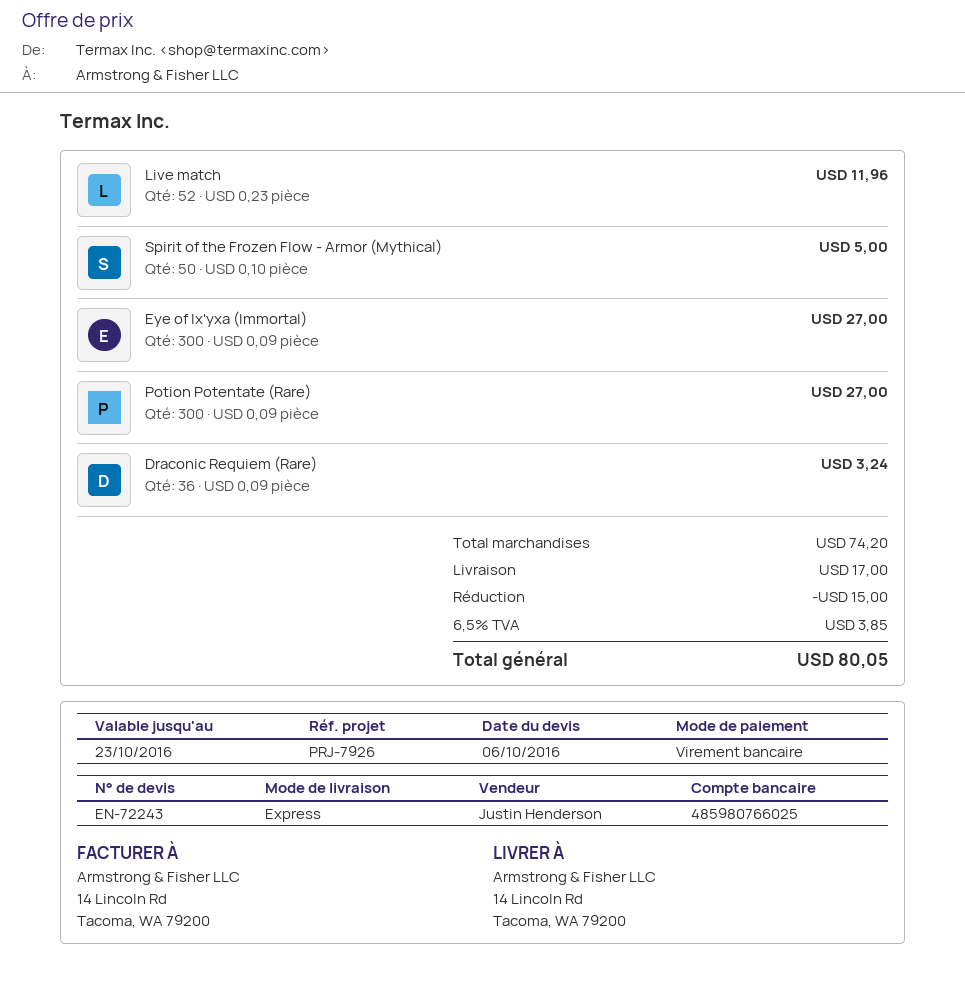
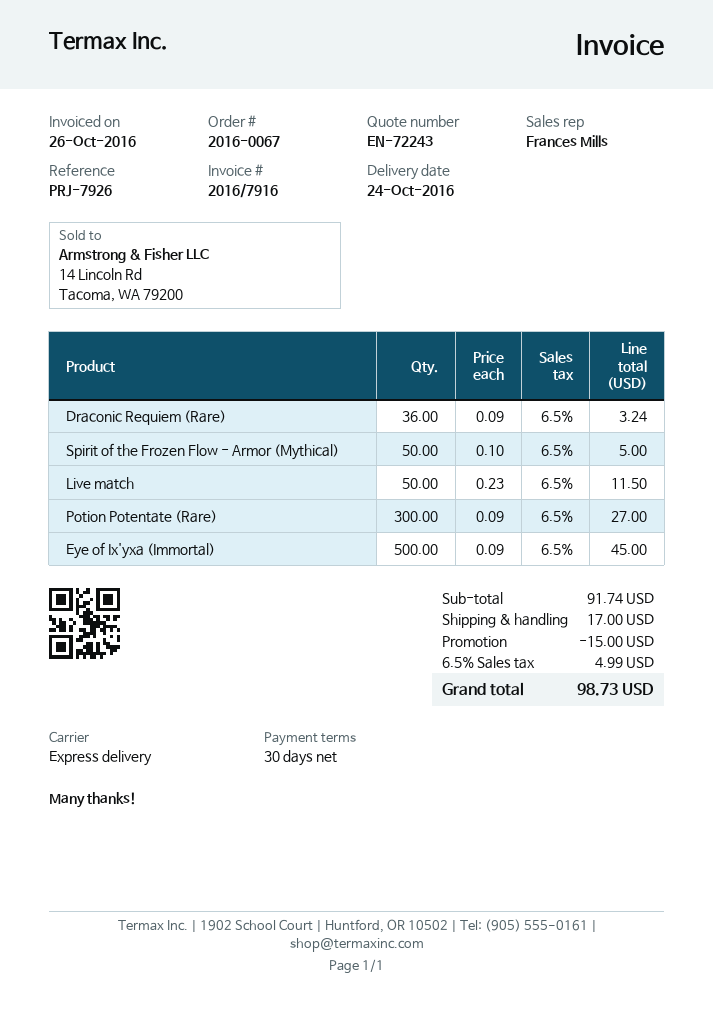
sales rep: Justin Henderson -> Frances Mills
Live match: 52 x 0.23 = 11.96 -> 50 x 0.23 = 11.50
Eye of Ix'yxa (Immortal): 300 x 0.09 = 27.00 -> 500 x 0.09 = 45.00
subtotal: 74.20 -> 91.74
tax: 6.5% = 3.85 -> 6.5% = 4.99
total: 80.05 -> 98.73

